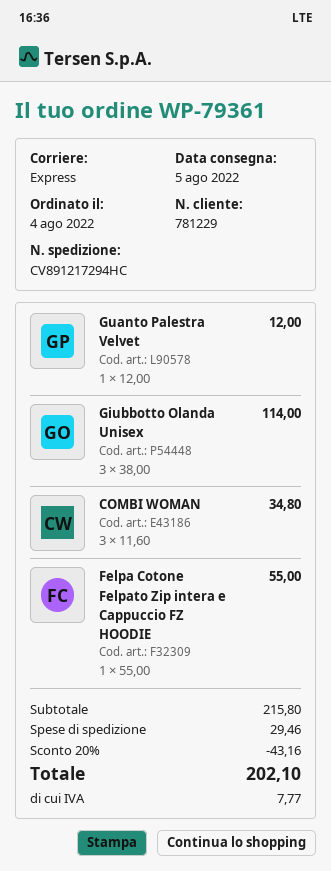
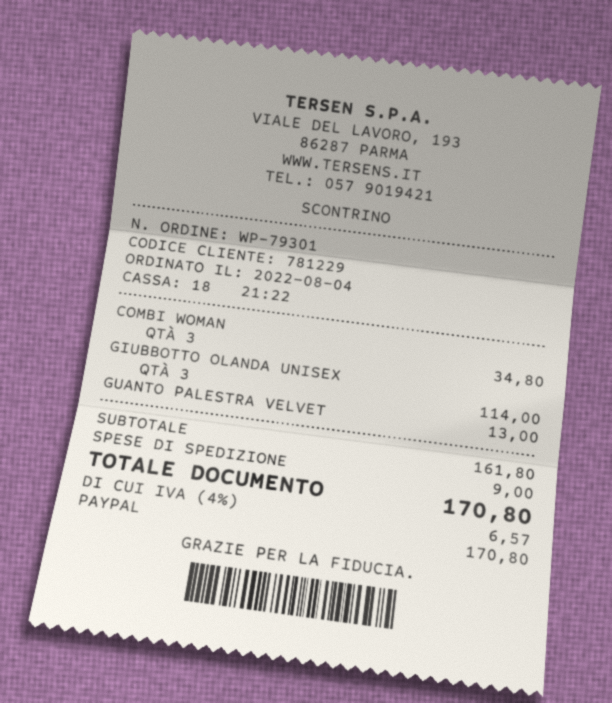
order number: WP-79361 -> WP-79301
Guanto Palestra Velvet: 1 for 12.00 -> 1 for 13.00
Felpa Cotone Felpato Zip intera e Cappuccio FZ HOODIE: 1 for 55.00 -> none
subtotal: 215.80 -> 161.80
discount: 20% = 43.16 -> none
shipping: 29.46 -> 9.00
tax: 7.77 -> 6.57
total: 202.10 -> 170.80

